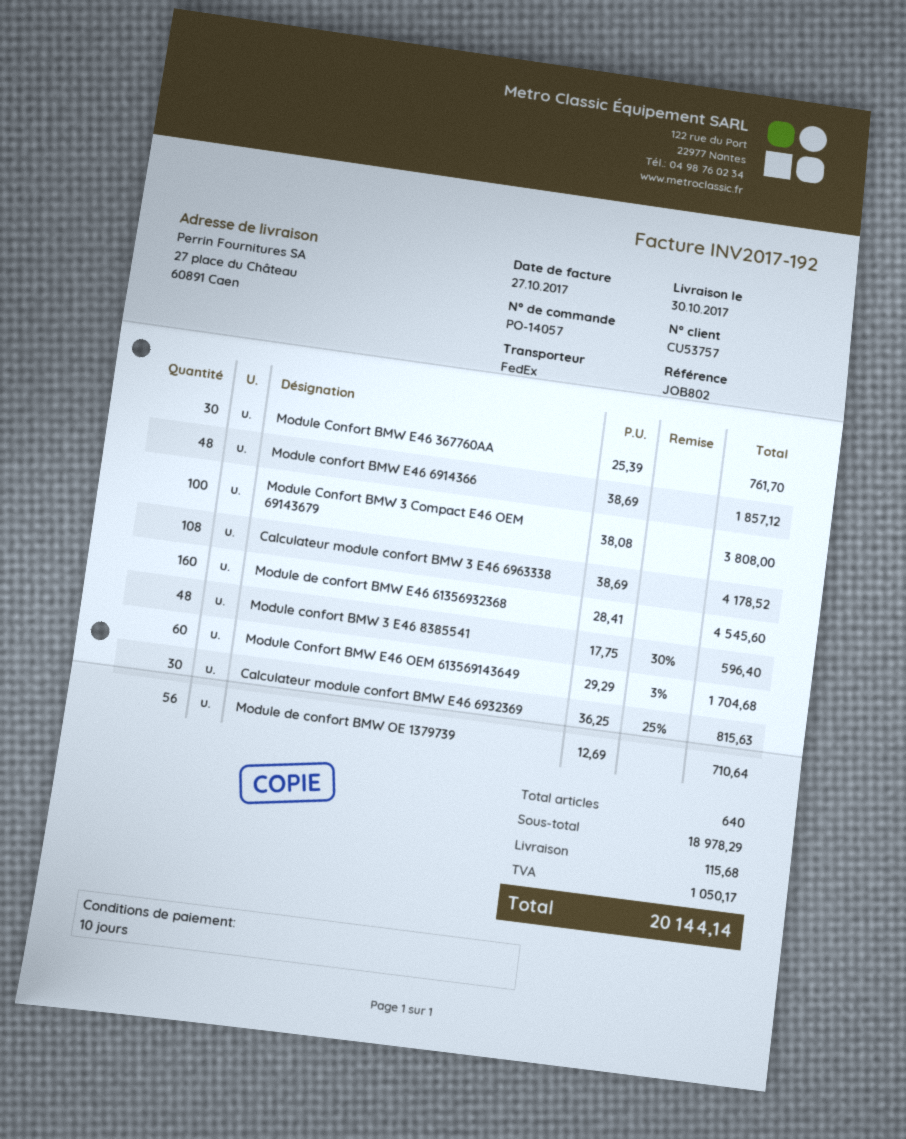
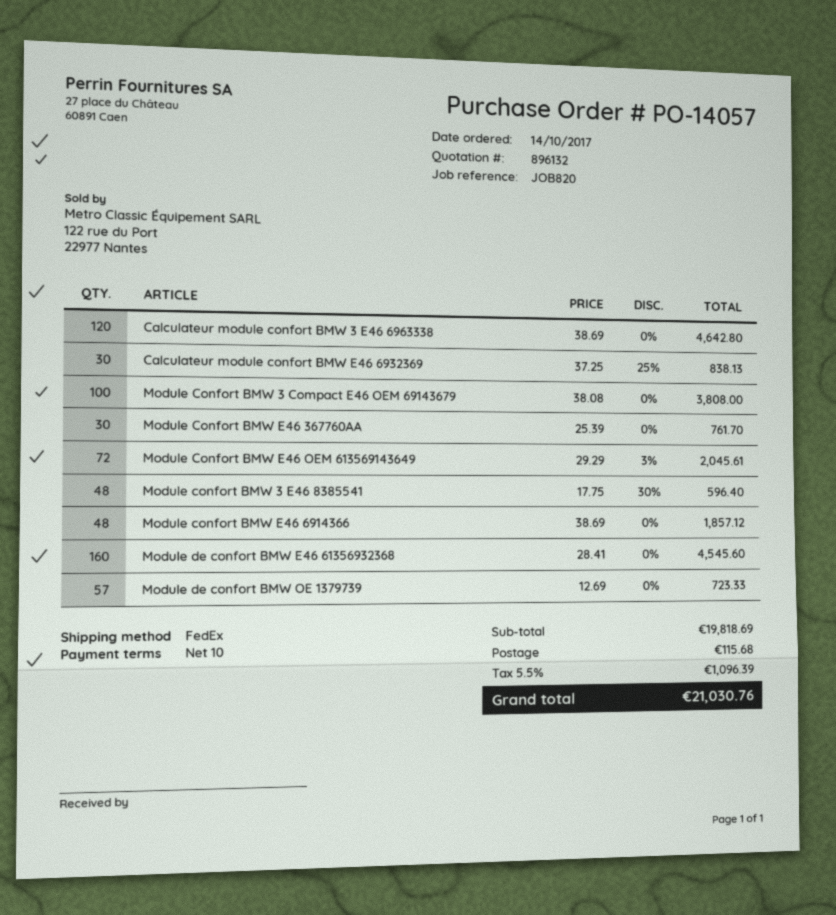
reference: JOB802 -> JOB820
Calculateur module confort BMW 3 E46 6963338: 108 x 38.69 = 4178.52 -> 120 x 38.69 = 4642.80
Module Confort BMW E46 OEM 613569143649: 60 x 29.29 - 3% = 1704.68 -> 72 x 29.29 - 3% = 2045.61
Calculateur module confort BMW E46 6932369: 30 x 36.25 - 25% = 815.63 -> 30 x 37.25 - 25% = 838.13
Module de confort BMW OE 1379739: 56 x 12.69 = 710.64 -> 57 x 12.69 = 723.33
subtotal: 18978.29 -> 19818.69
tax: 1050.17 -> 1096.39
total: 20144.14 -> 21030.76

